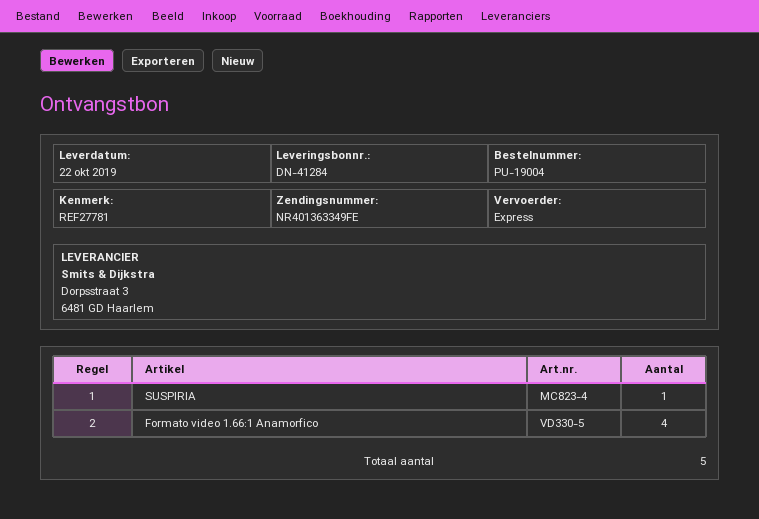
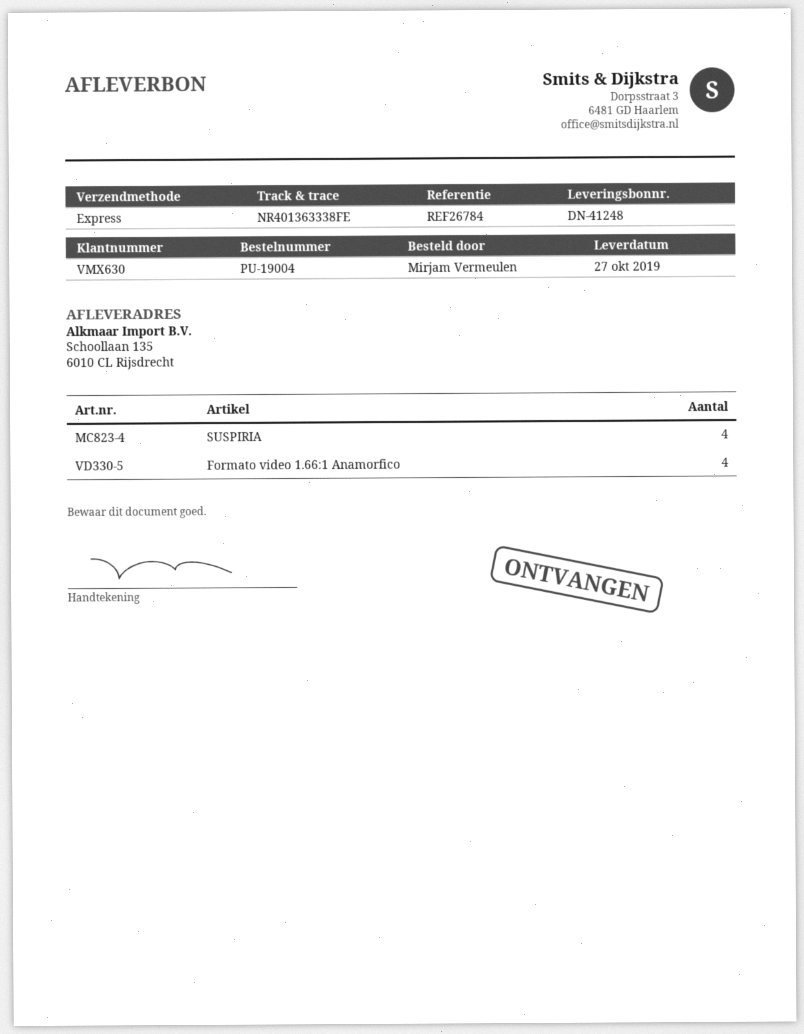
delivery note number: DN-41284 -> DN-41248
delivery date: 2019-10-22 -> 2019-10-27
reference: REF27781 -> REF26784
tracking number: NR401363349FE -> NR401363338FE
SUSPIRIA: 1 -> 4

